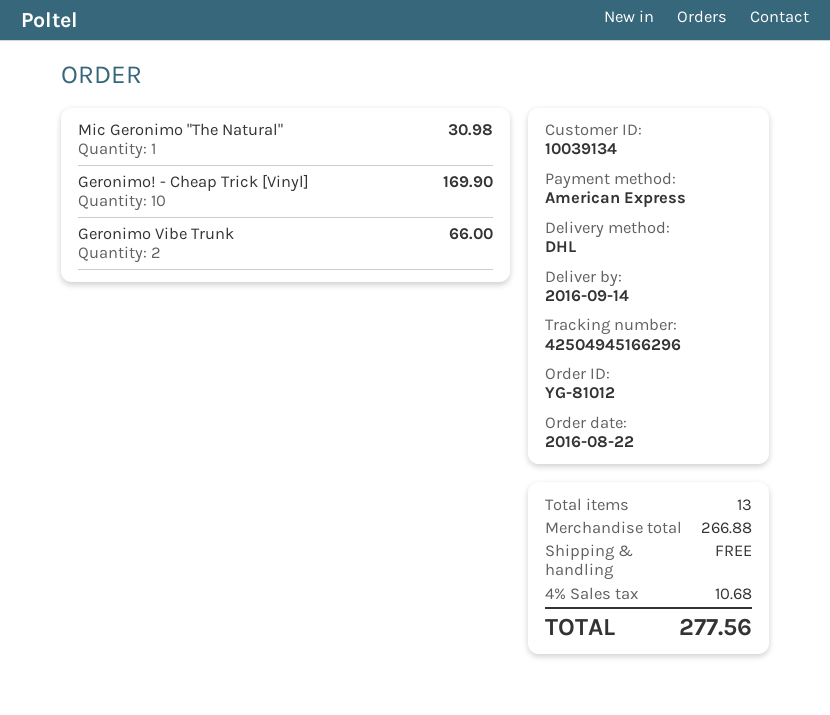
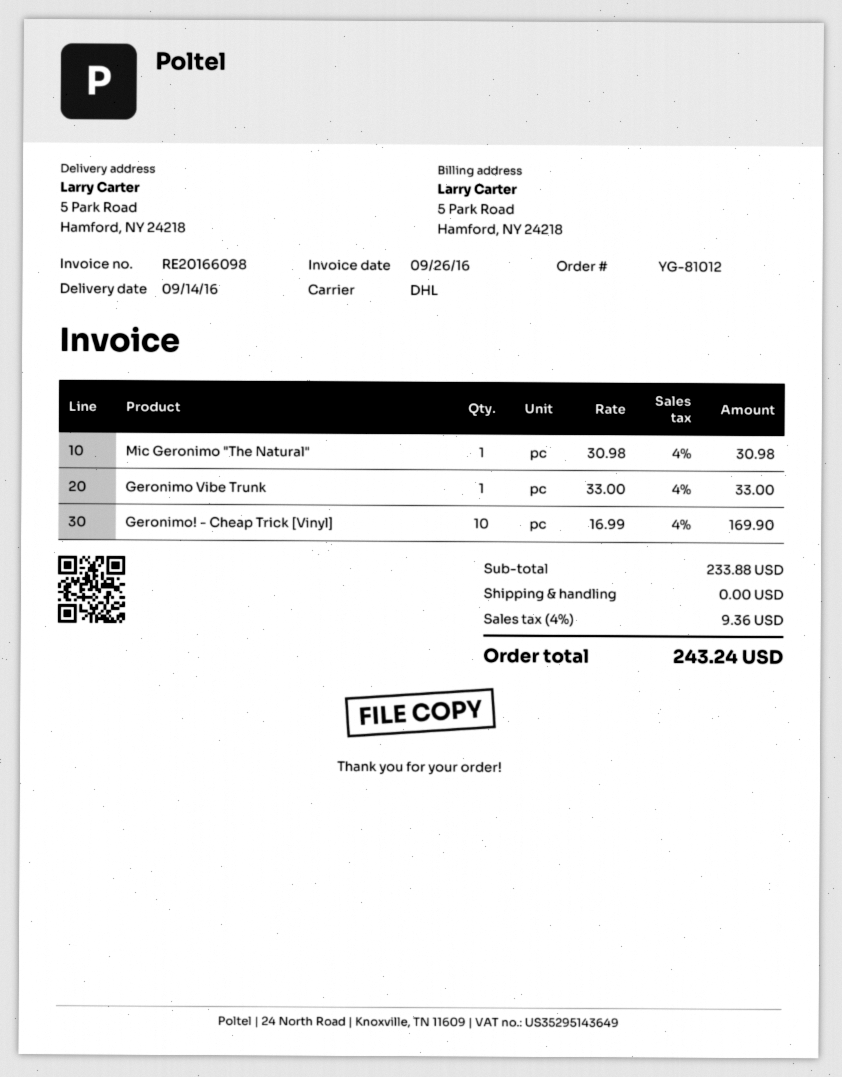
Geronimo Vibe Trunk: 2 for 66.00 -> 1 for 33.00
subtotal: 266.88 -> 233.88
tax: 4% = 10.68 -> 4% = 9.36
total: 277.56 -> 243.24

